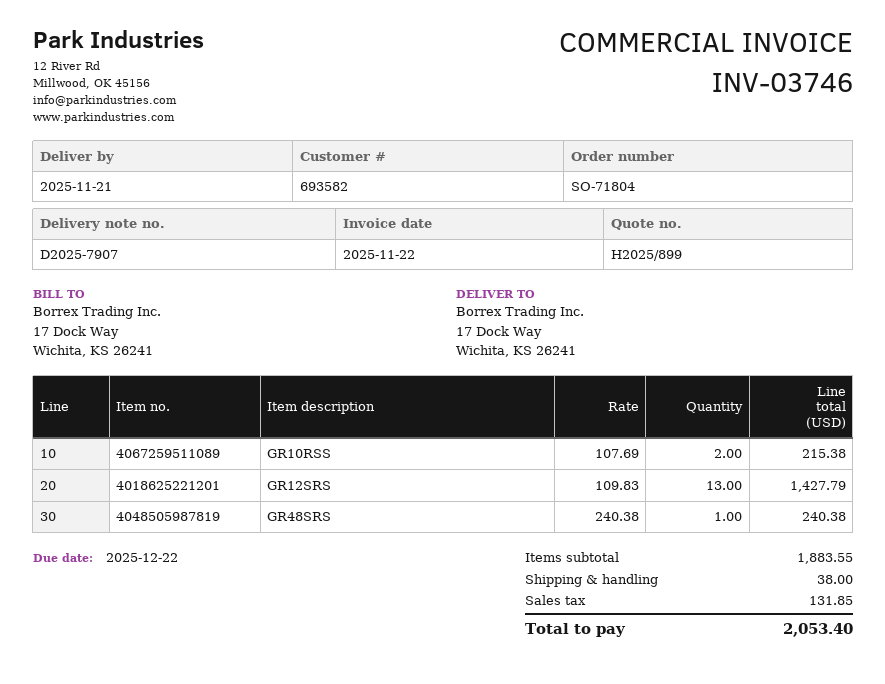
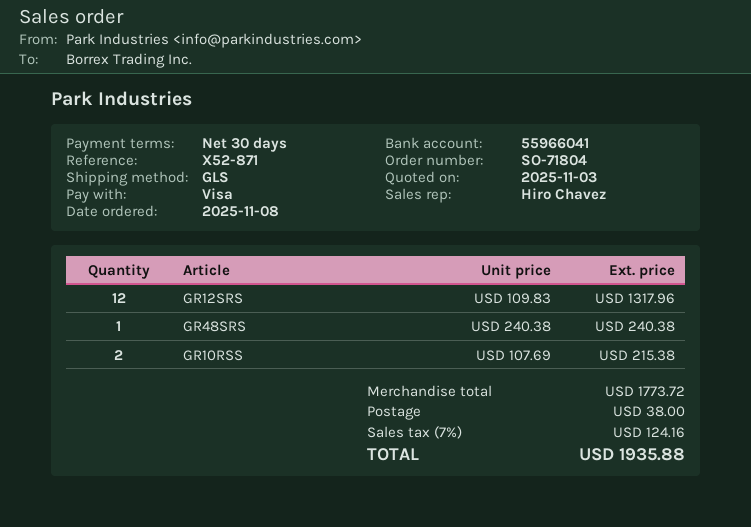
GR12SRS: 13 x 109.83 = 1427.79 -> 12 x 109.83 = 1317.96
subtotal: 1883.55 -> 1773.72
tax: 131.85 -> 124.16
total: 2053.40 -> 1935.88

